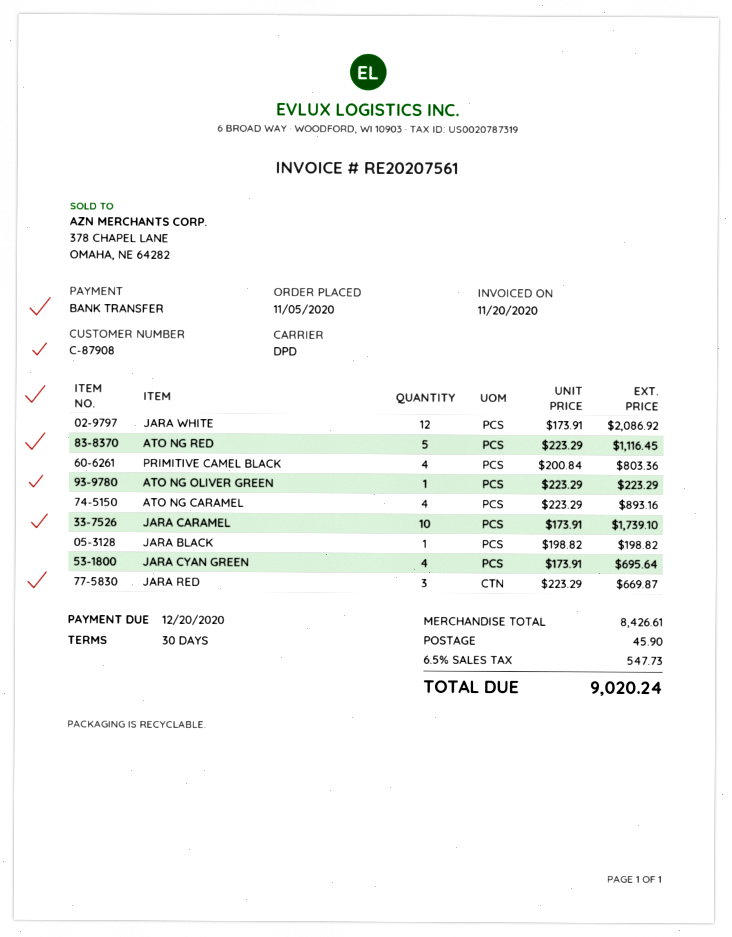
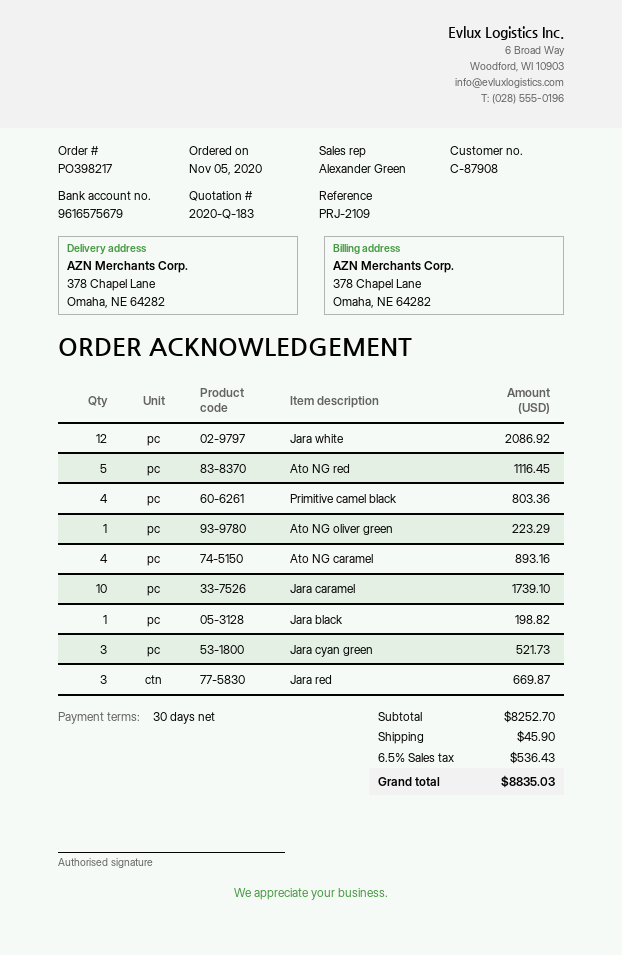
JARA CYAN GREEN: 4 for 695.64 -> 3 for 521.73
subtotal: 8426.61 -> 8252.70
tax: 6.5% = 547.73 -> 6.5% = 536.43
total: 9020.24 -> 8835.03

